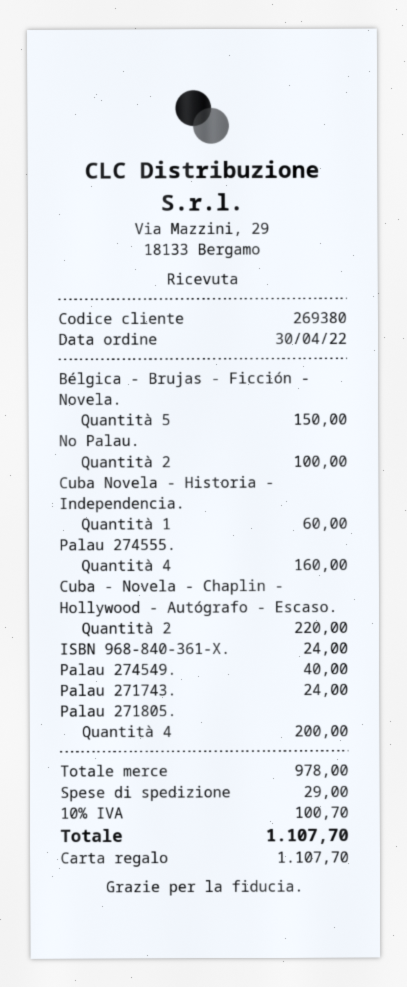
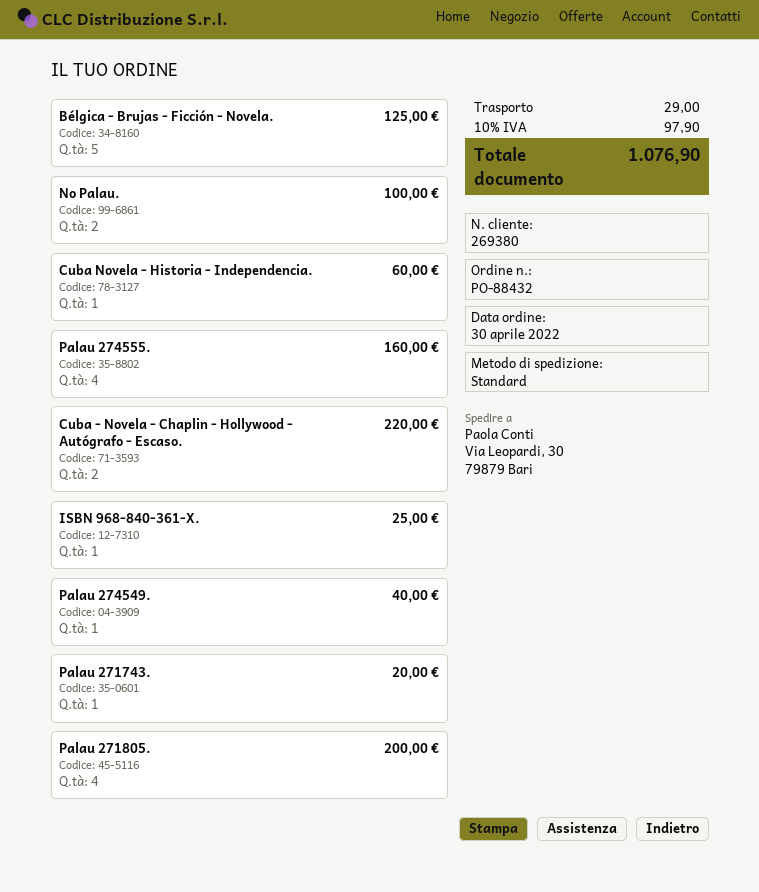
Bélgica - Brujas - Ficción - Novela.: 5 for 150.00 -> 5 for 125.00
ISBN 968-840-361-X.: 1 for 24.00 -> 1 for 25.00
Palau 271743.: 1 for 24.00 -> 1 for 20.00
tax: 10% = 100.70 -> 10% = 97.90
total: 1107.70 -> 1076.90

